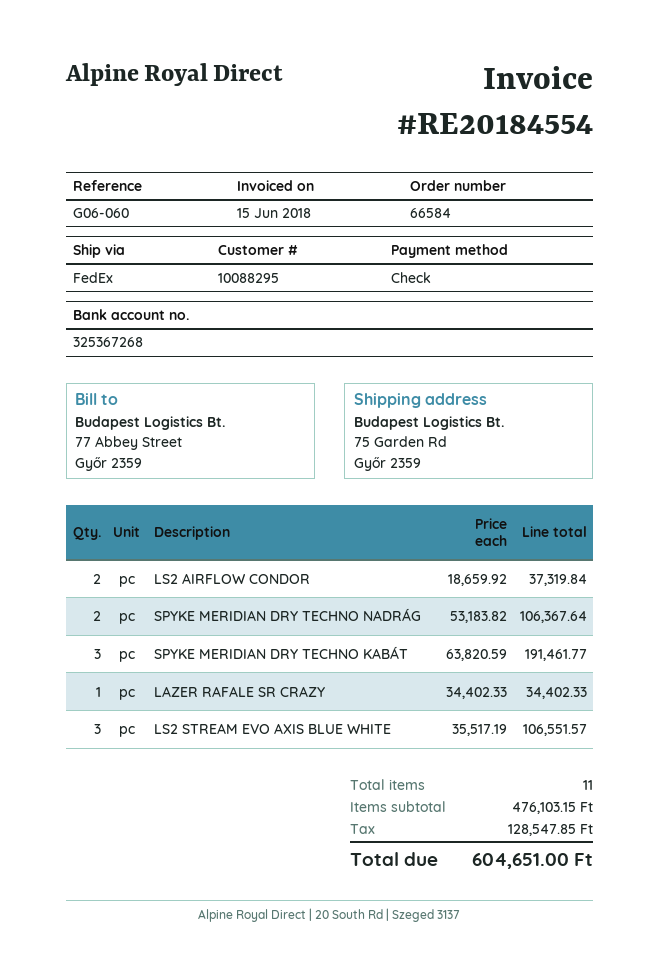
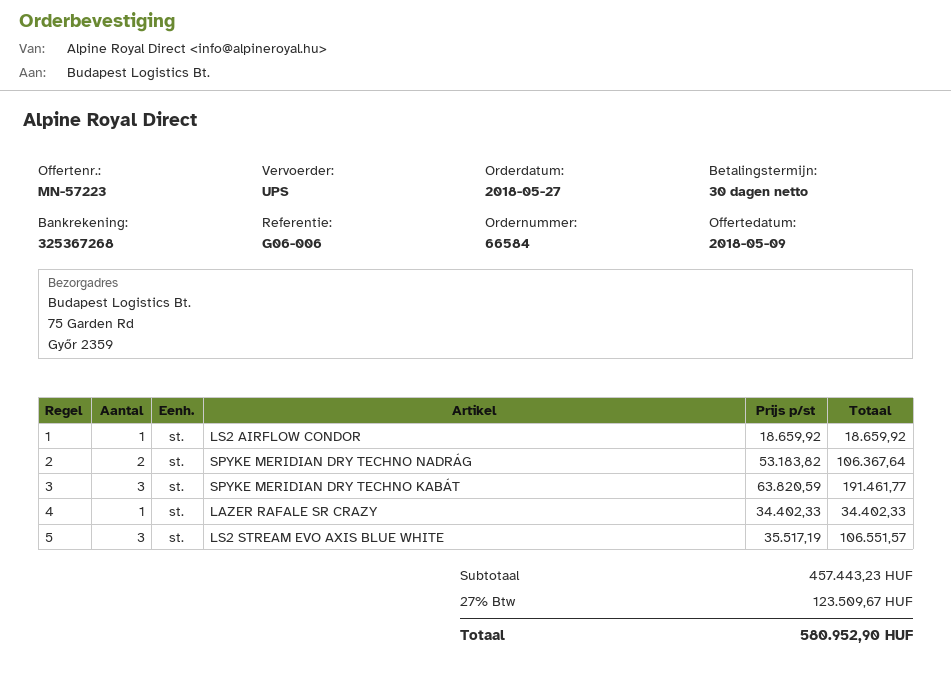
reference: G06-060 -> G06-006
shipping method: FedEx -> UPS
LS2 AIRFLOW CONDOR: 2 x 18659.92 = 37319.84 -> 1 x 18659.92 = 18659.92
subtotal: 476103.15 -> 457443.23
tax: 128547.85 -> 123509.67
total: 604651.00 -> 580952.90

